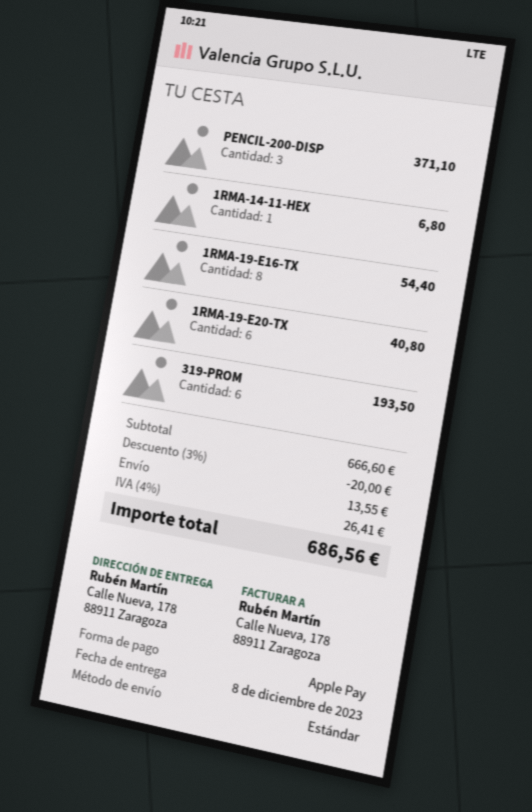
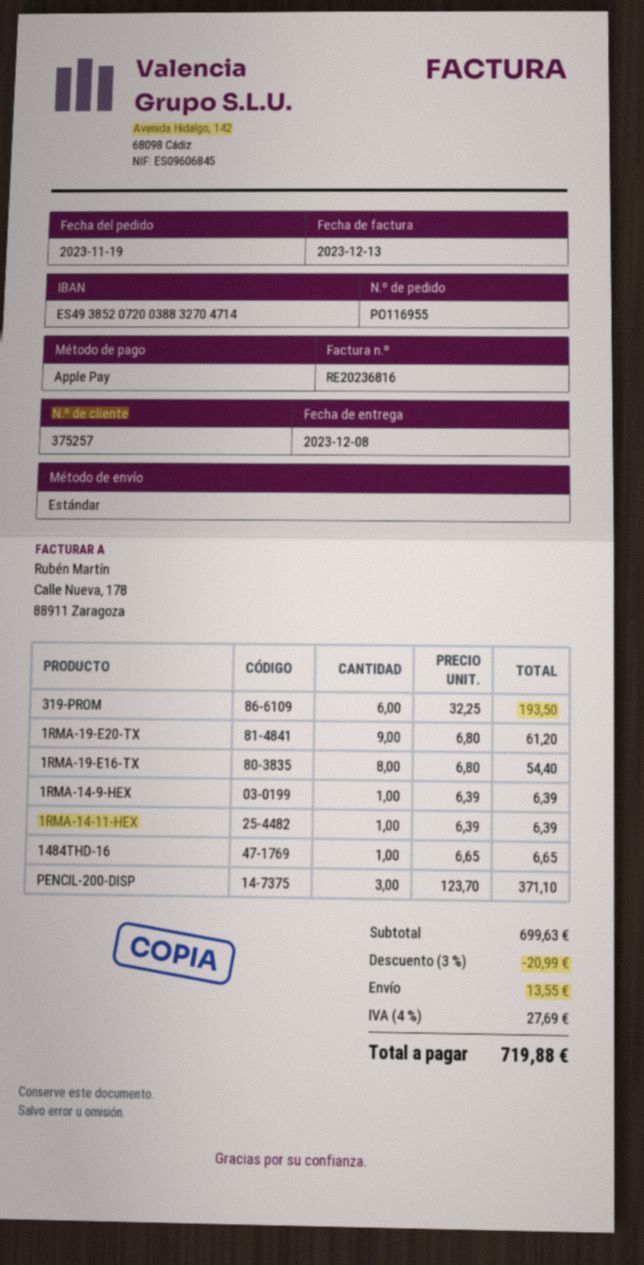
1RMA-14-11-HEX: 1 for 6.80 -> 1 for 6.39
1RMA-19-E20-TX: 6 for 40.80 -> 9 for 61.20
1RMA-14-9-HEX: none -> 1 for 6.39
1484THD-16: none -> 1 for 6.65
subtotal: 666.60 -> 699.63
discount: 3% = 20.00 -> 3% = 20.99
tax: 4% = 26.41 -> 4% = 27.69
total: 686.56 -> 719.88

